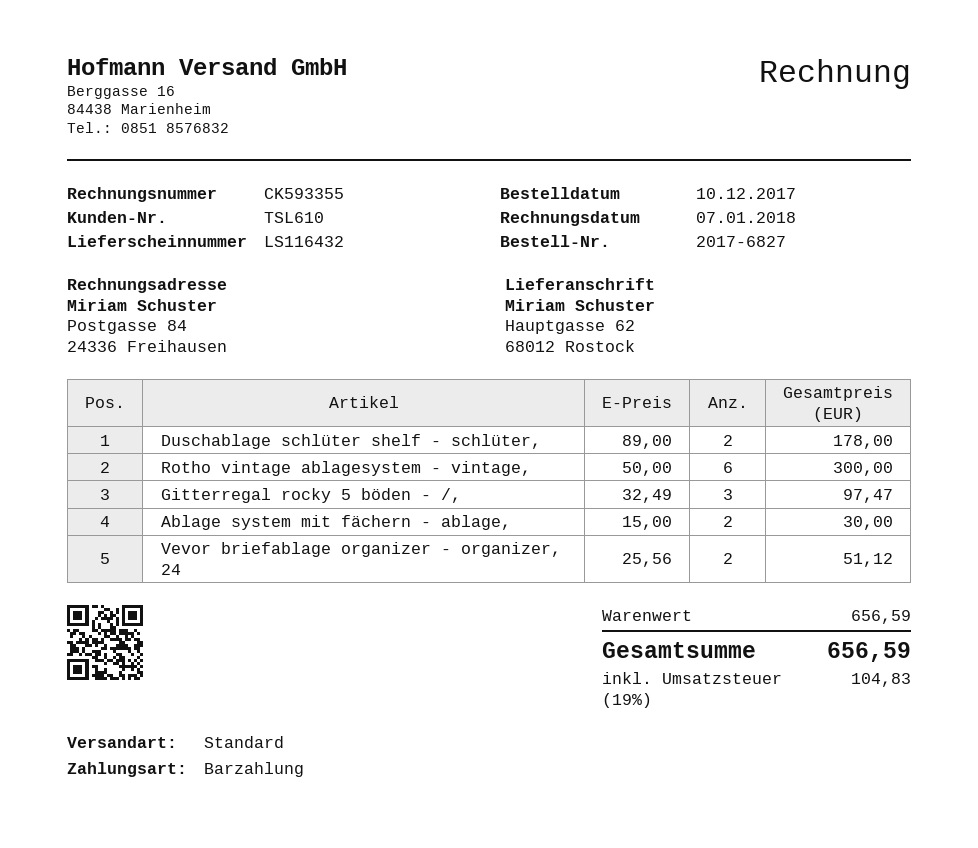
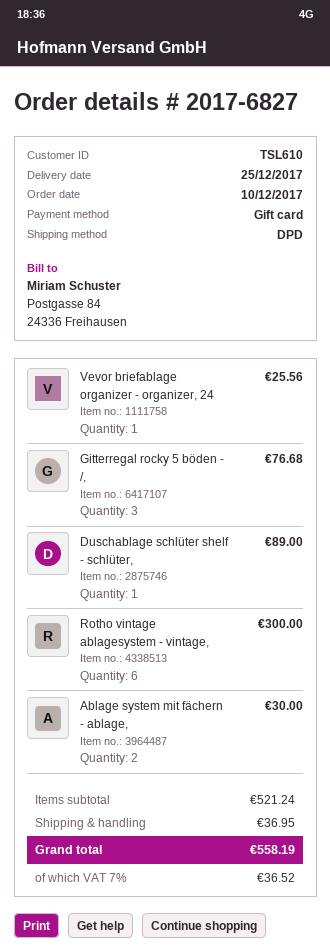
payment method: cash -> gift card
shipping method: standard -> DPD
Duschablage schlüter shelf - schlüter,: 2 for 178.00 -> 1 for 89.00
Gitterregal rocky 5 böden - /,: 3 for 97.47 -> 3 for 76.68
Vevor briefablage organizer - organizer, 24: 2 for 51.12 -> 1 for 25.56
subtotal: 656.59 -> 521.24
shipping: none -> 36.95
tax: 19% = 104.83 -> 7% = 36.52
total: 656.59 -> 558.19

